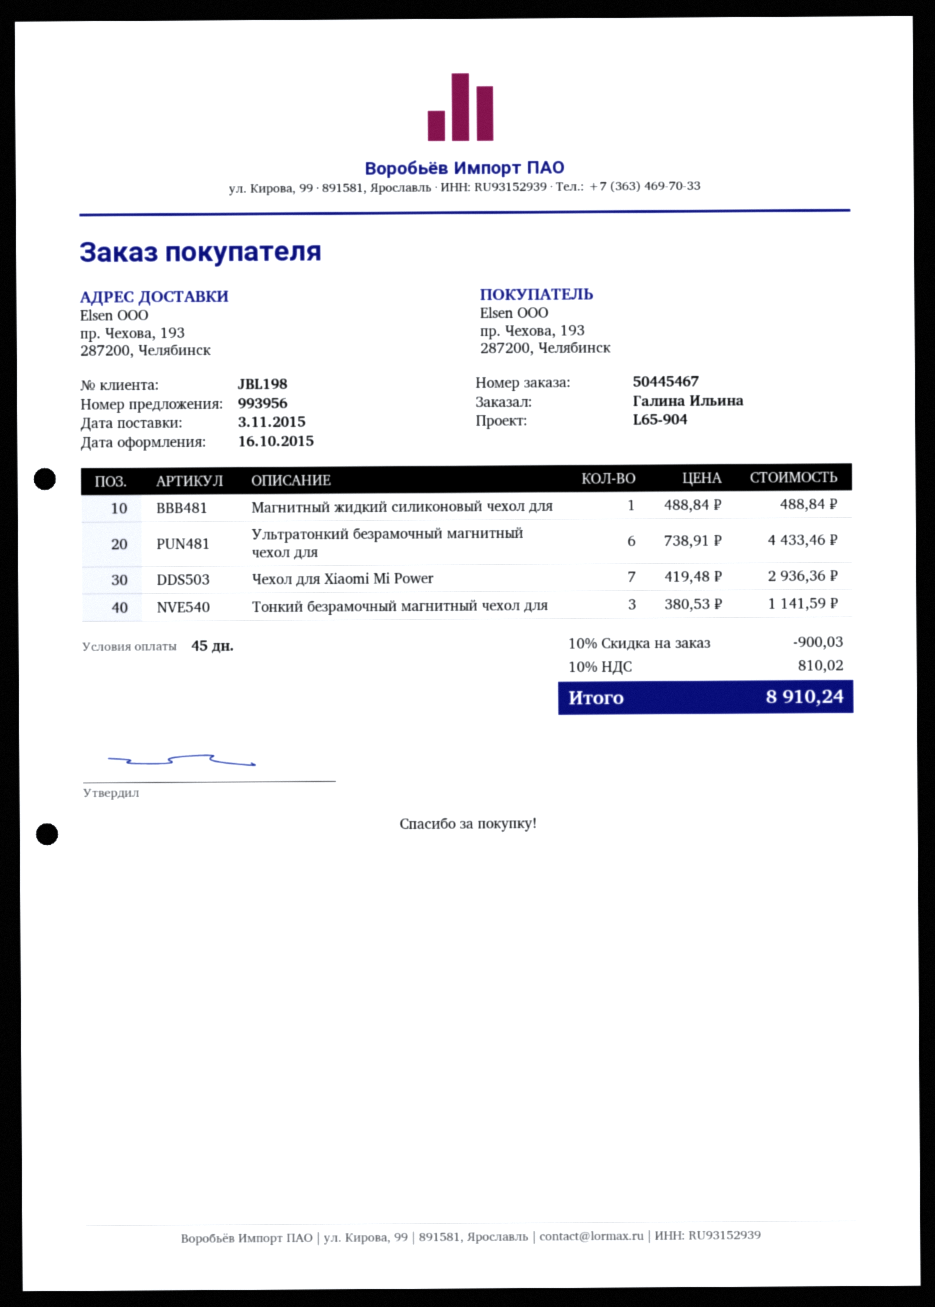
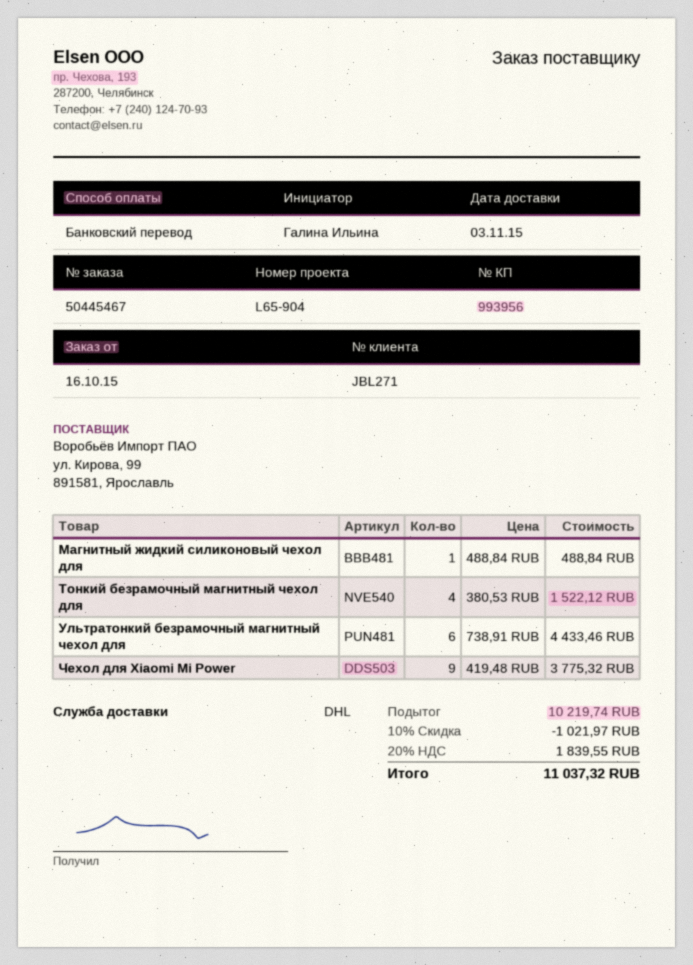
customer number: JBL198 -> JBL271
Чехол для Xiaomi Mi Power: 7 x 419.48 = 2936.36 -> 9 x 419.48 = 3775.32
Тонкий безрамочный магнитный чехол для: 3 x 380.53 = 1141.59 -> 4 x 380.53 = 1522.12
discount: 10% = 900.03 -> 10% = 1021.97
tax: 10% = 810.02 -> 20% = 1839.55
total: 8910.24 -> 11037.32

